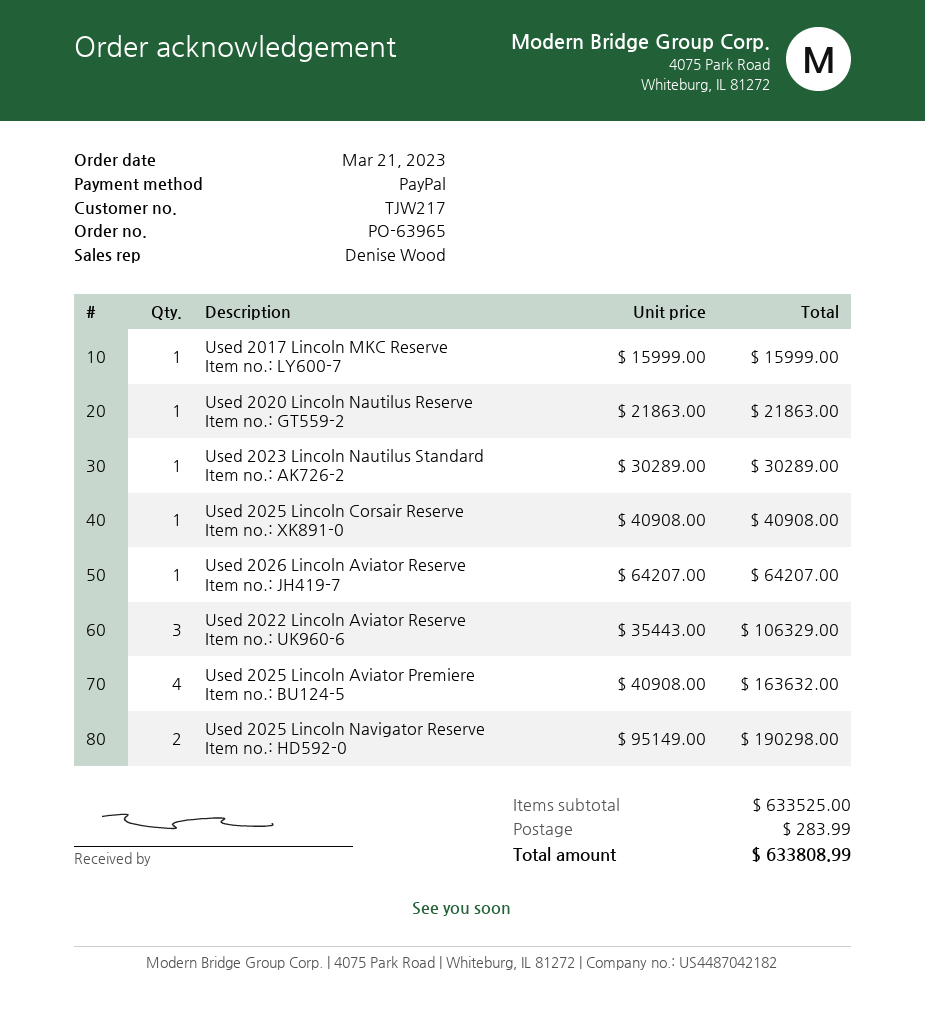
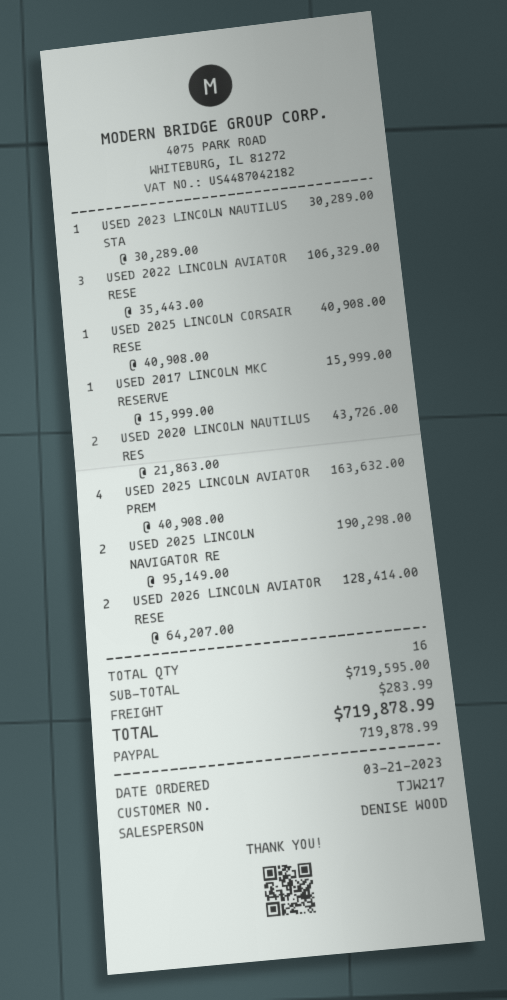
Used 2020 Lincoln Nautilus Reserve: 1 x 21863.00 = 21863.00 -> 2 x 21863.00 = 43726.00
Used 2026 Lincoln Aviator Reserve: 1 x 64207.00 = 64207.00 -> 2 x 64207.00 = 128414.00
subtotal: 633525.00 -> 719595.00
total: 633808.99 -> 719878.99

